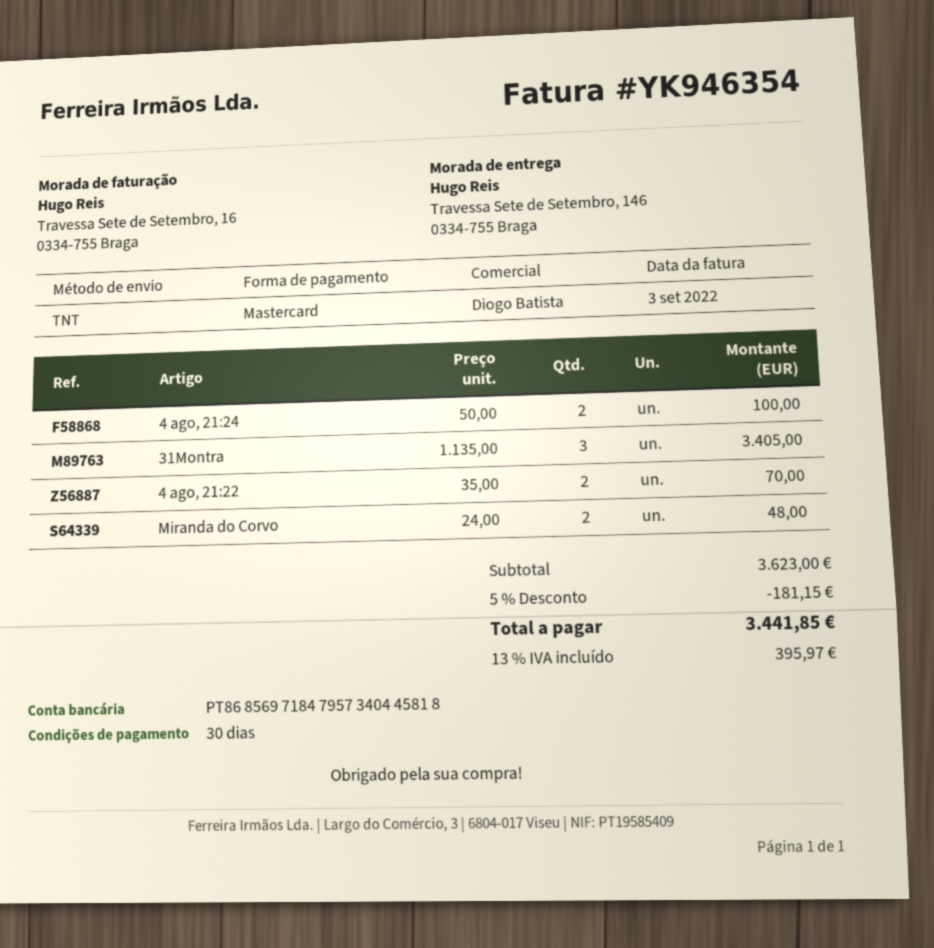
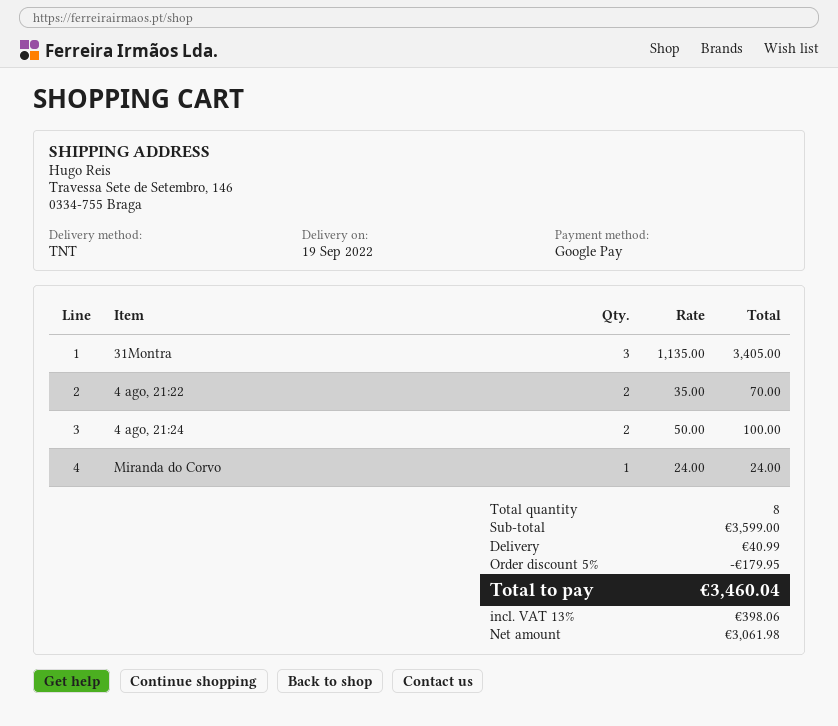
payment method: Mastercard -> Google Pay
Miranda do Corvo: 2 x 24.00 = 48.00 -> 1 x 24.00 = 24.00
subtotal: 3623.00 -> 3599.00
discount: 5% = 181.15 -> 5% = 179.95
shipping: none -> 40.99
tax: 13% = 395.97 -> 13% = 398.06
total: 3441.85 -> 3460.04

